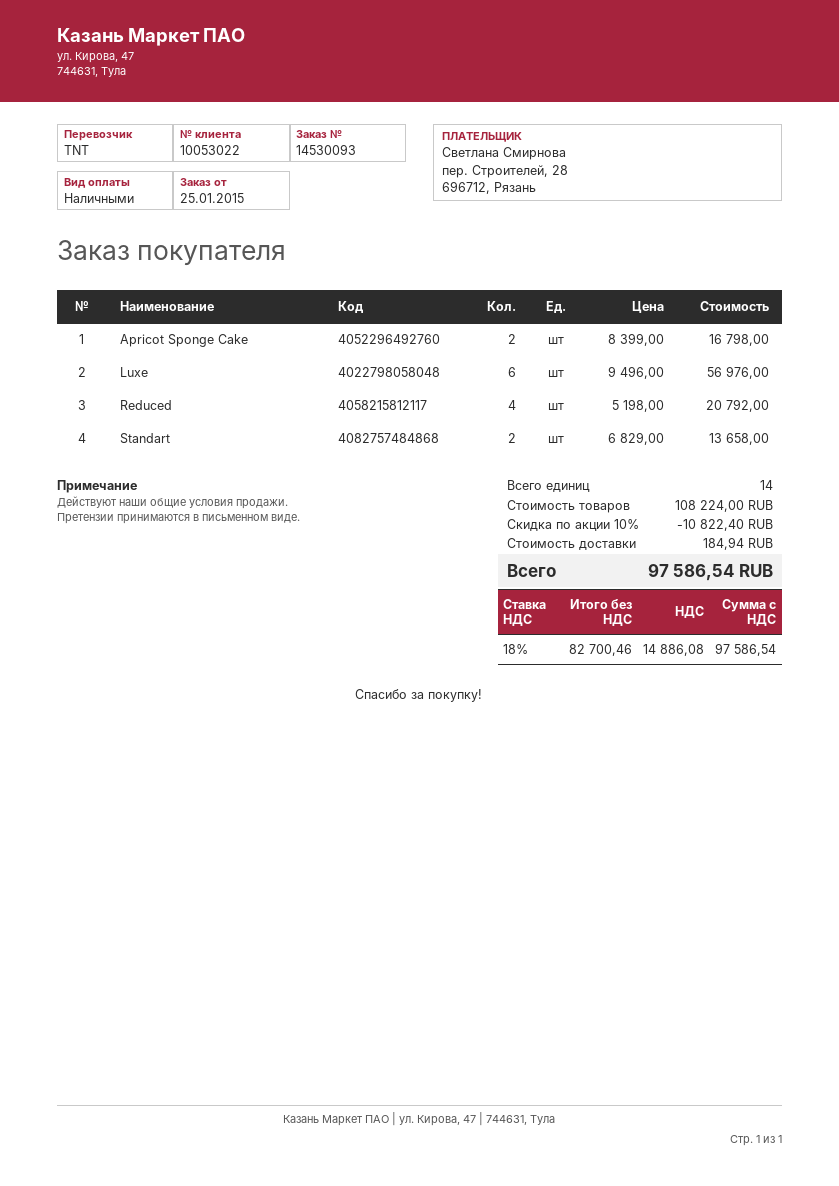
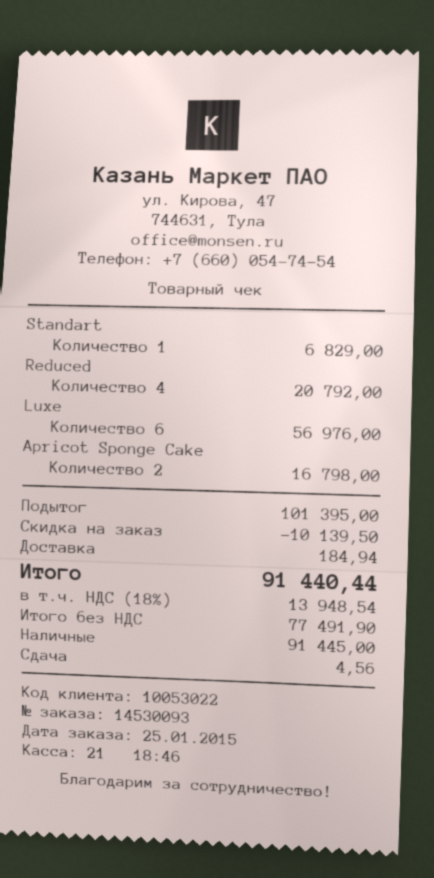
Standart: 2 for 13658.00 -> 1 for 6829.00
subtotal: 108224.00 -> 101395.00
discount: 10822.40 -> 10139.50
net: 82700.46 -> 77491.90
tax: 18% = 14886.08 -> 18% = 13948.54
total: 97586.54 -> 91440.44

